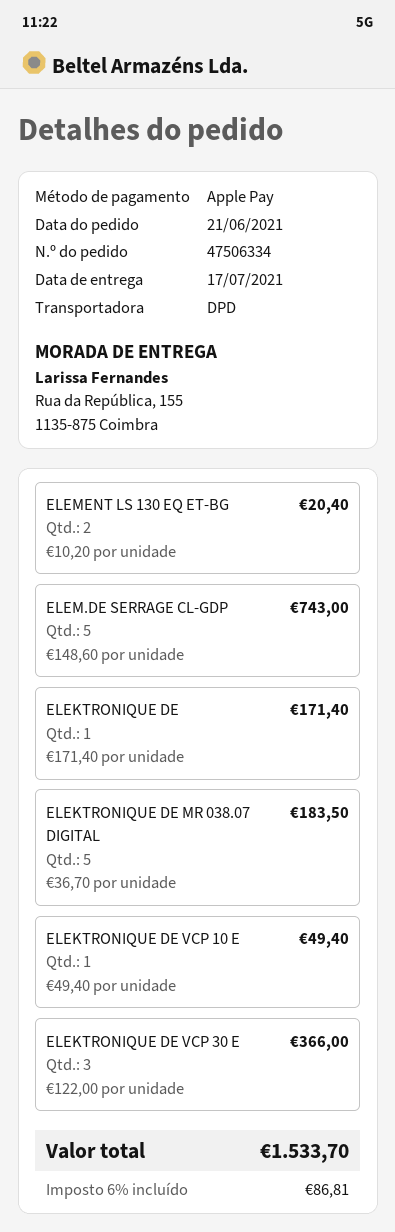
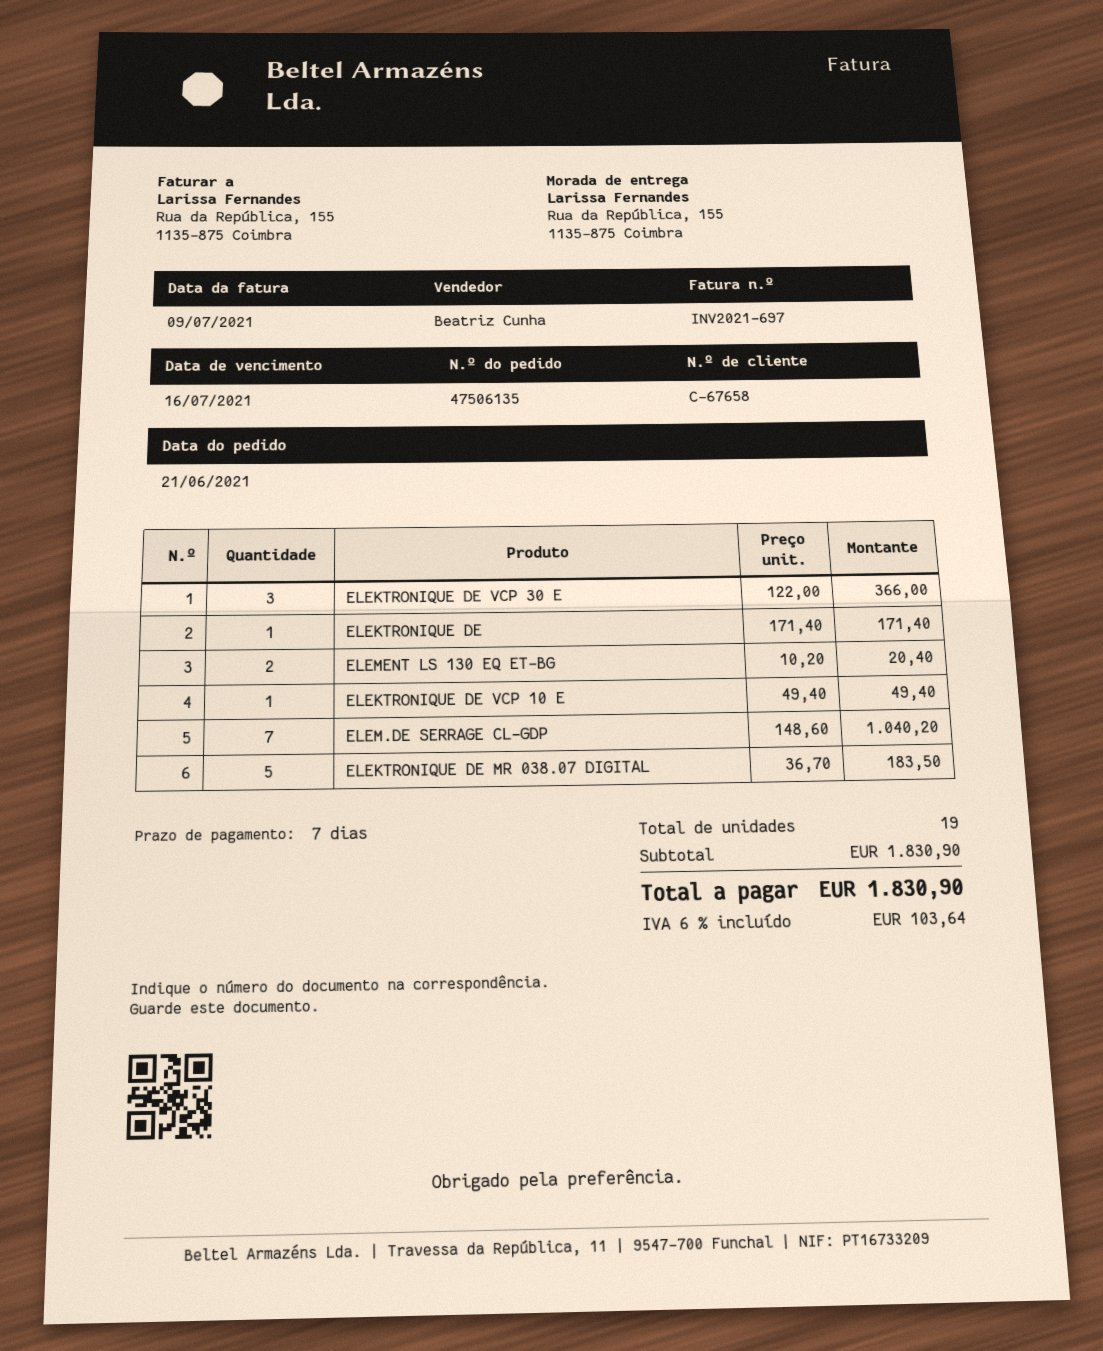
order number: 47506334 -> 47506135
ELEM.DE SERRAGE CL-GDP: 5 x 148.60 = 743.00 -> 7 x 148.60 = 1040.20
tax: 6% = 86.81 -> 6% = 103.64
total: 1533.70 -> 1830.90

